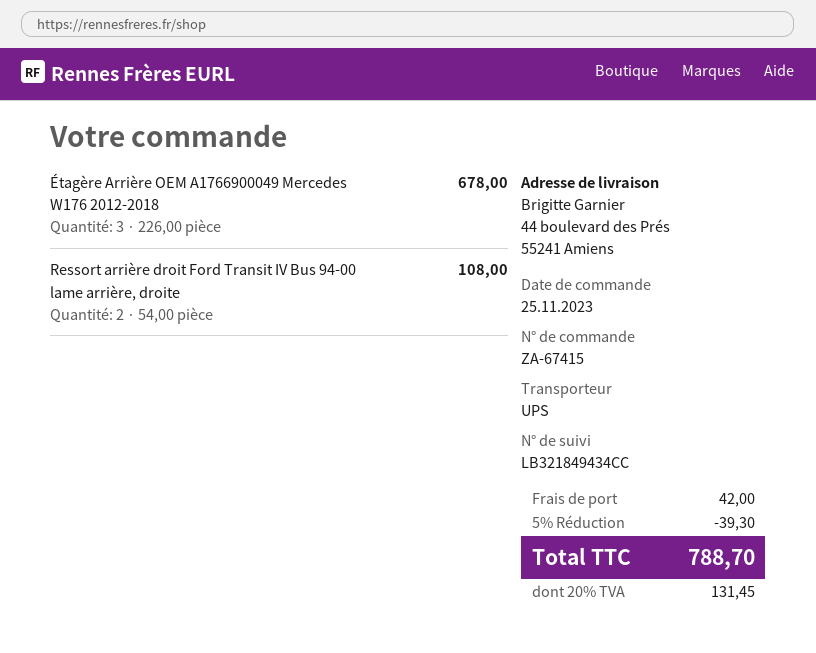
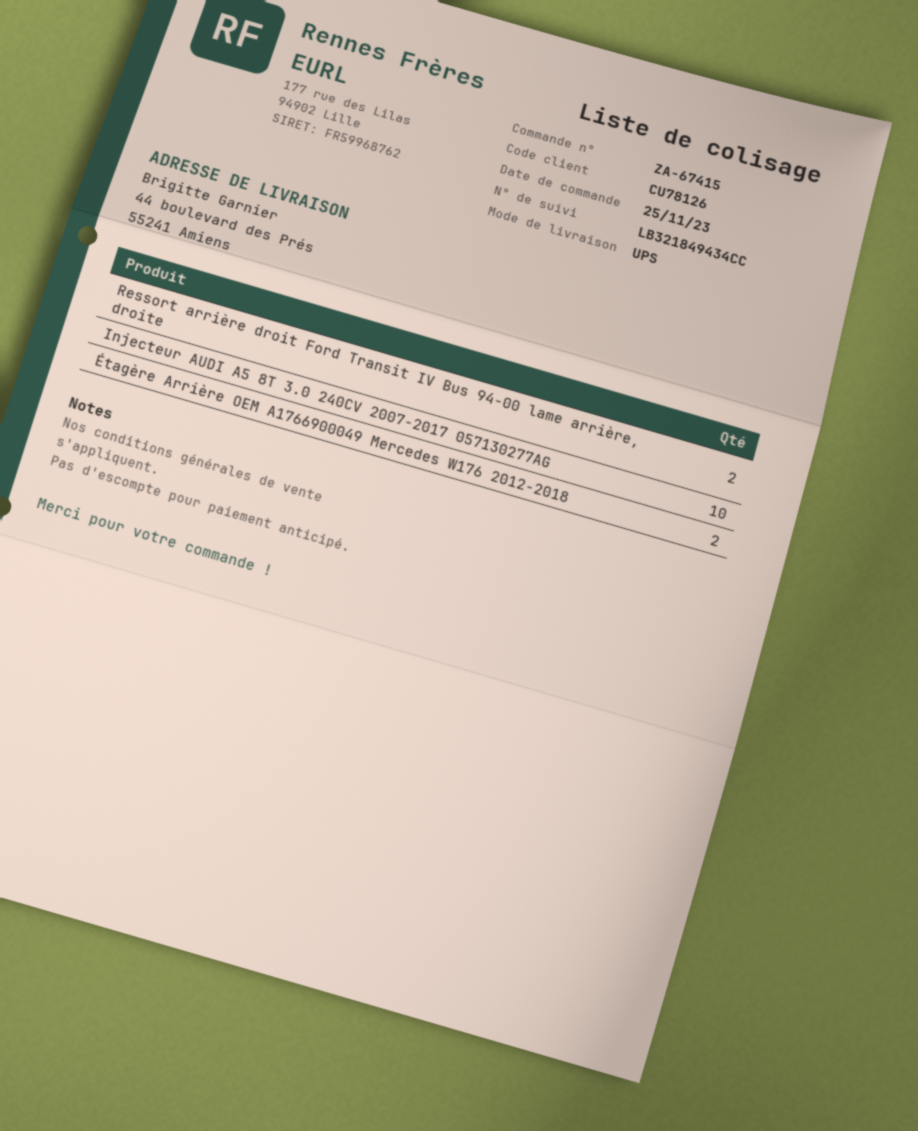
Étagère Arrière OEM A1766900049 Mercedes W176 2012-2018: 3 -> 2
Injecteur AUDI A5 8T 3.0 240CV 2007-2017 057130277AG: none -> 10

